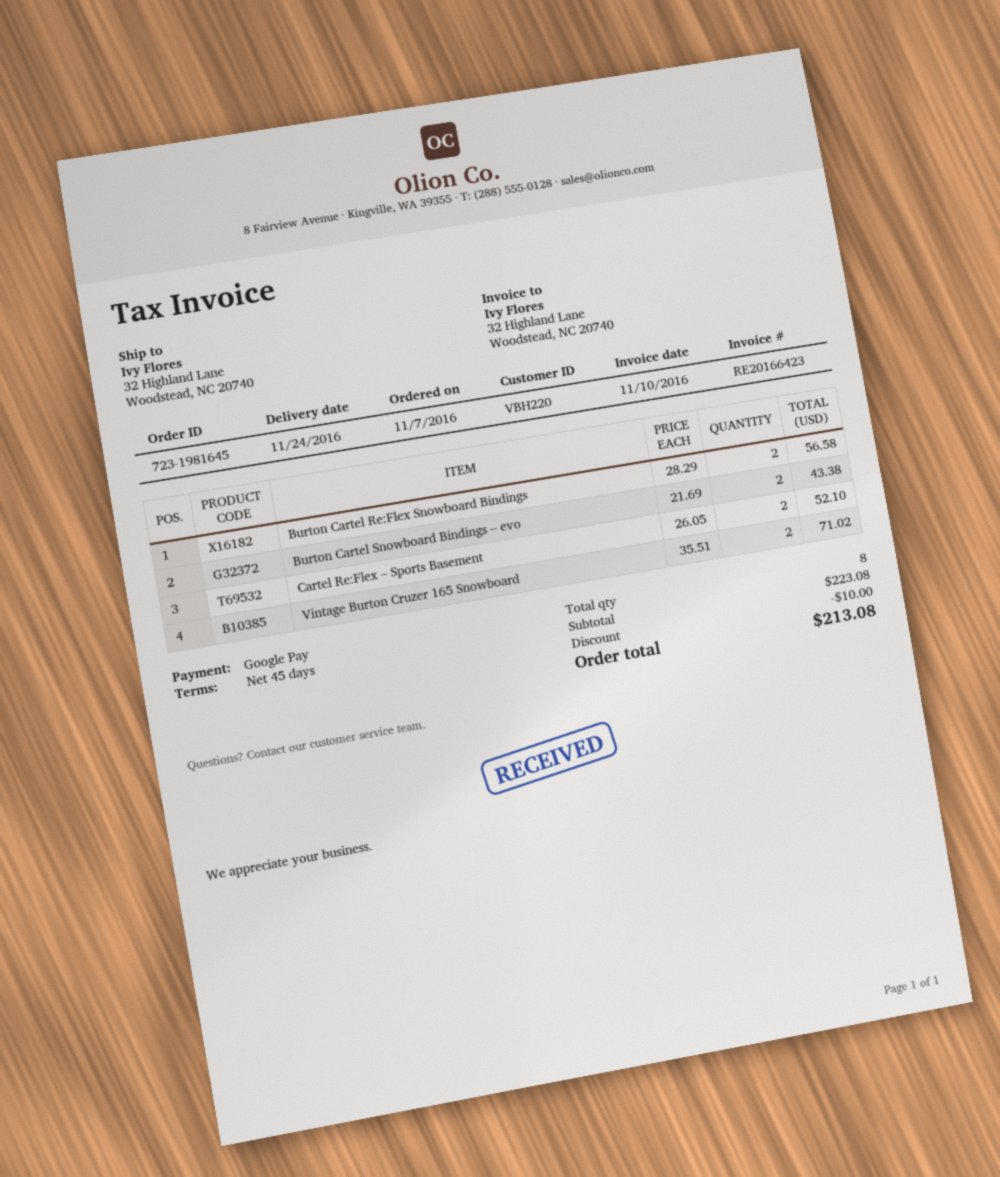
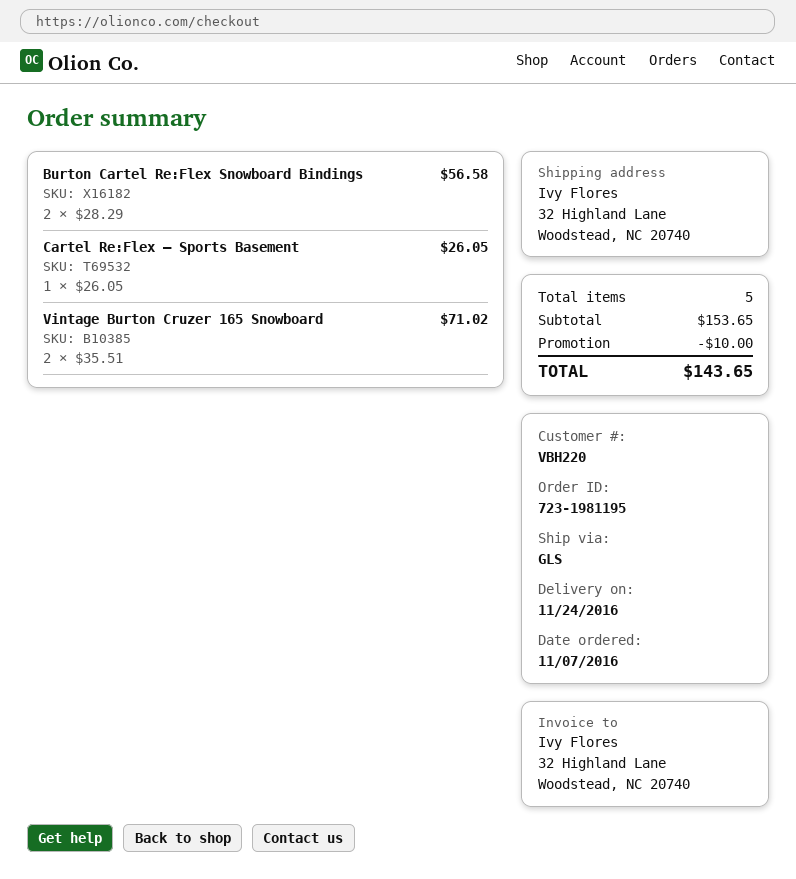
order number: 723-1981645 -> 723-1981195
Burton Cartel Snowboard Bindings – evo: 2 x 21.69 = 43.38 -> none
Cartel Re:Flex – Sports Basement: 2 x 26.05 = 52.10 -> 1 x 26.05 = 26.05
total quantity: 8 -> 5
subtotal: 223.08 -> 153.65
total: 213.08 -> 143.65

